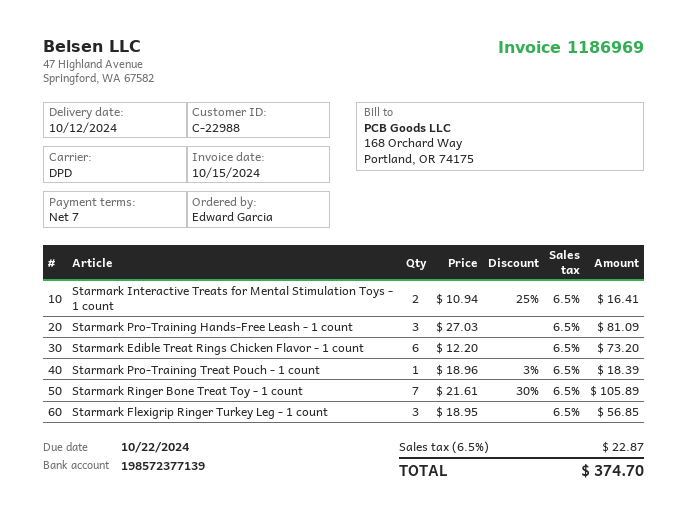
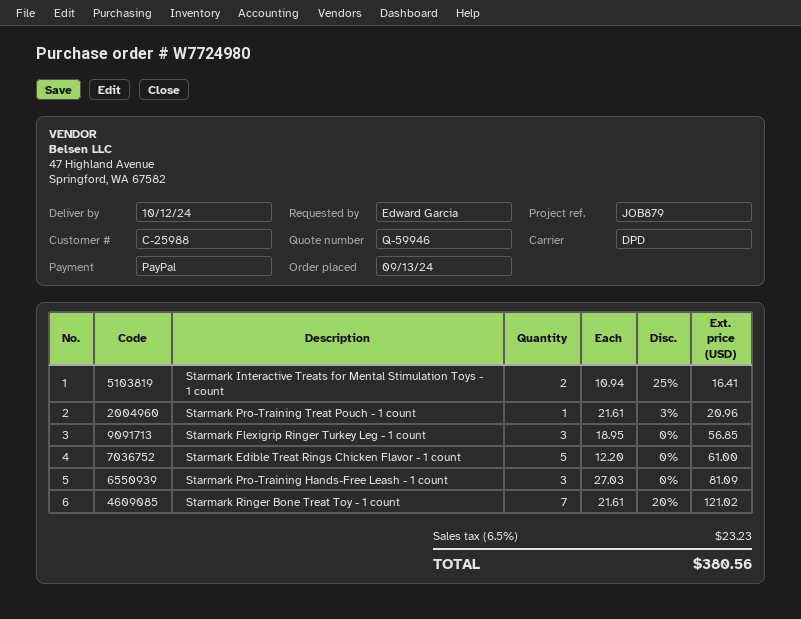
customer number: C-22988 -> C-25988
Starmark Edible Treat Rings Chicken Flavor - 1 count: 6 x 12.20 = 73.20 -> 5 x 12.20 = 61.00
Starmark Pro-Training Treat Pouch - 1 count: 1 x 18.96 - 3% = 18.39 -> 1 x 21.61 - 3% = 20.96
Starmark Ringer Bone Treat Toy - 1 count: 7 x 21.61 - 30% = 105.89 -> 7 x 21.61 - 20% = 121.02
tax: 6.5% = 22.87 -> 6.5% = 23.23
total: 374.70 -> 380.56

